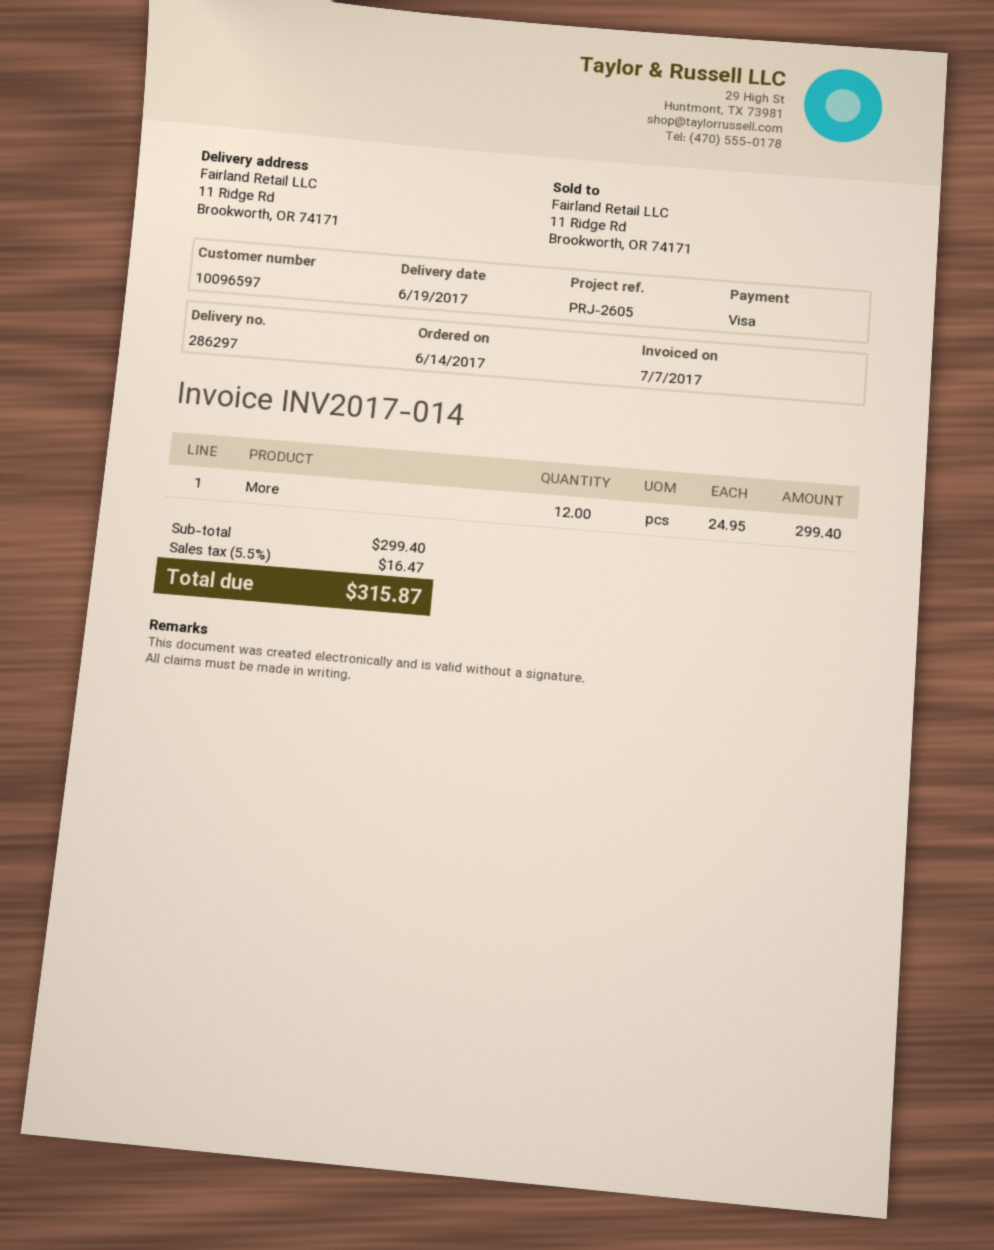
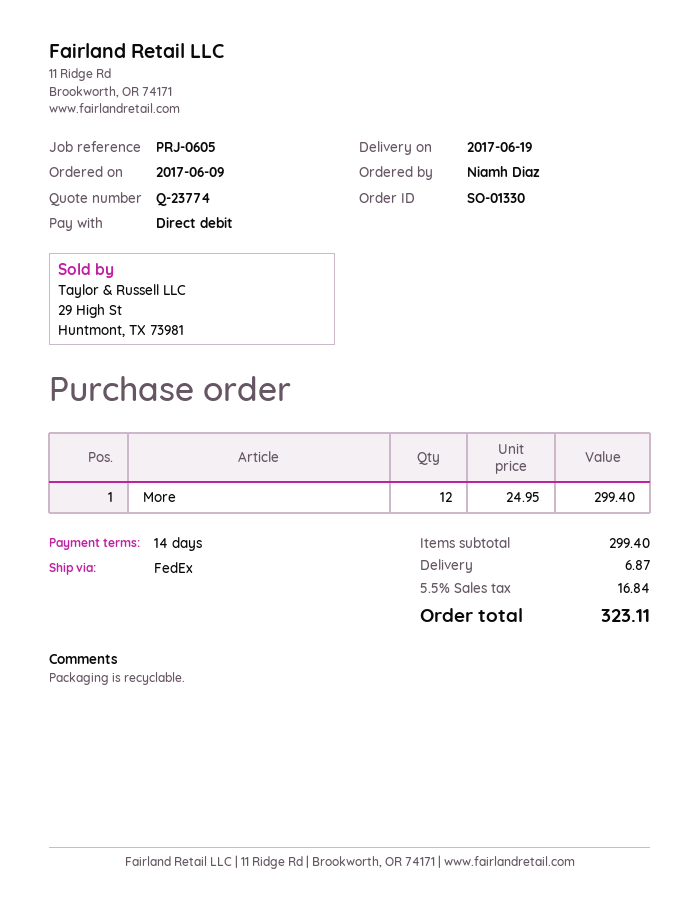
order date: 2017-06-14 -> 2017-06-09
reference: PRJ-2605 -> PRJ-0605
payment method: Visa -> direct debit
shipping: none -> 6.87
tax: 5.5% = 16.47 -> 5.5% = 16.84
total: 315.87 -> 323.11

